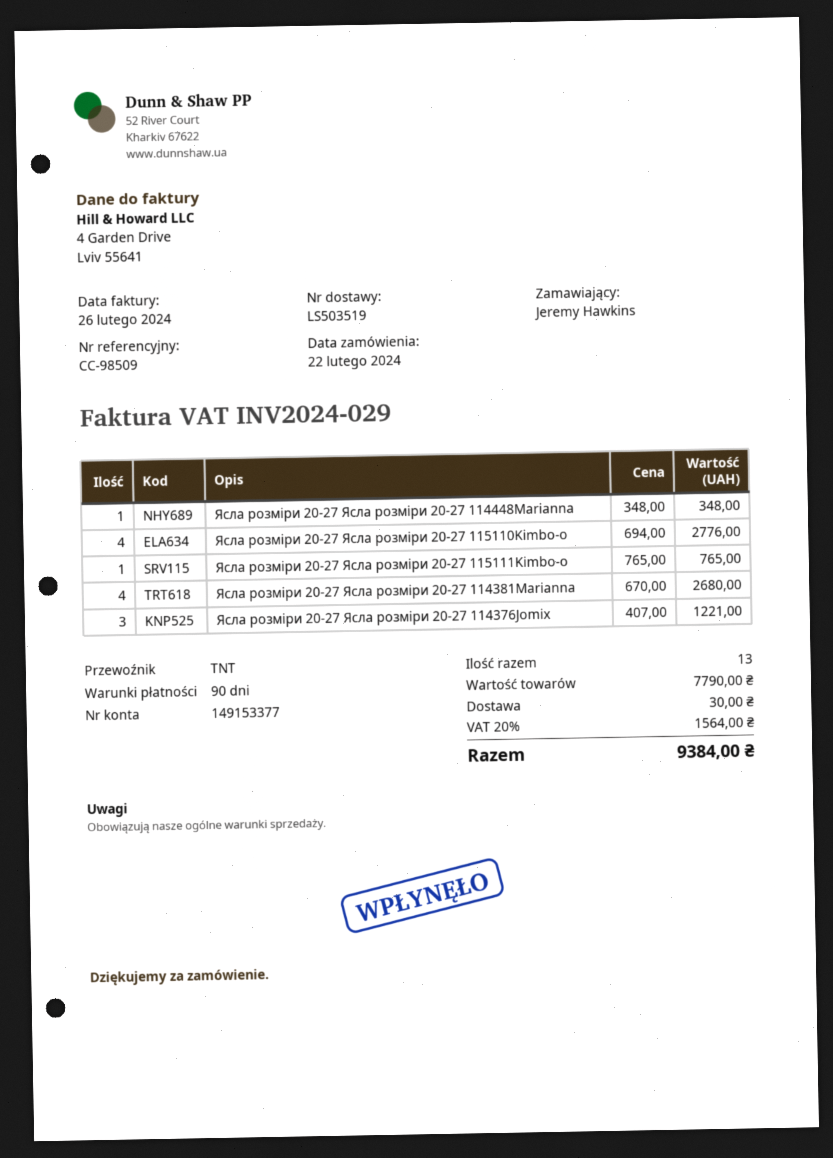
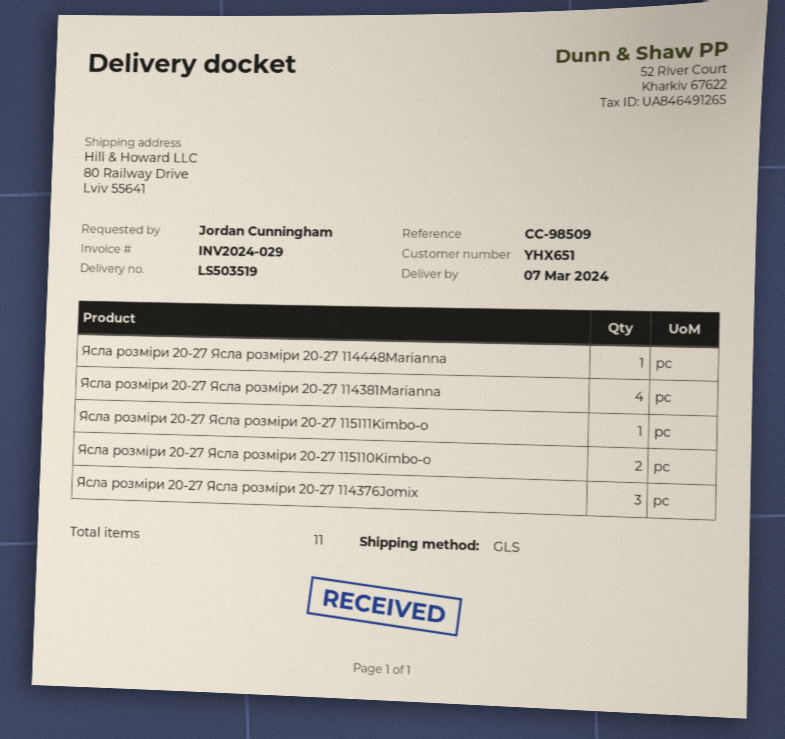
ordered by: Jeremy Hawkins -> Jordan Cunningham
shipping method: TNT -> GLS
Ясла розміри 20-27 Ясла розміри 20-27 115110Kimbo-o: 4 -> 2
total quantity: 13 -> 11

